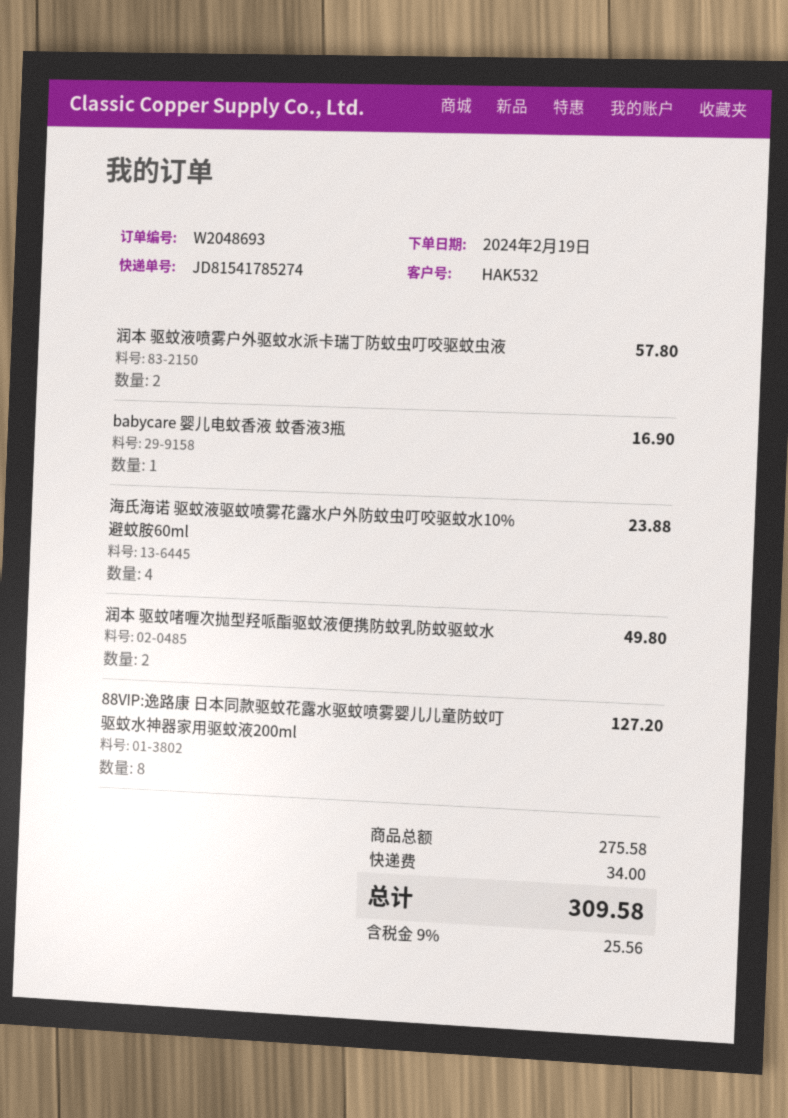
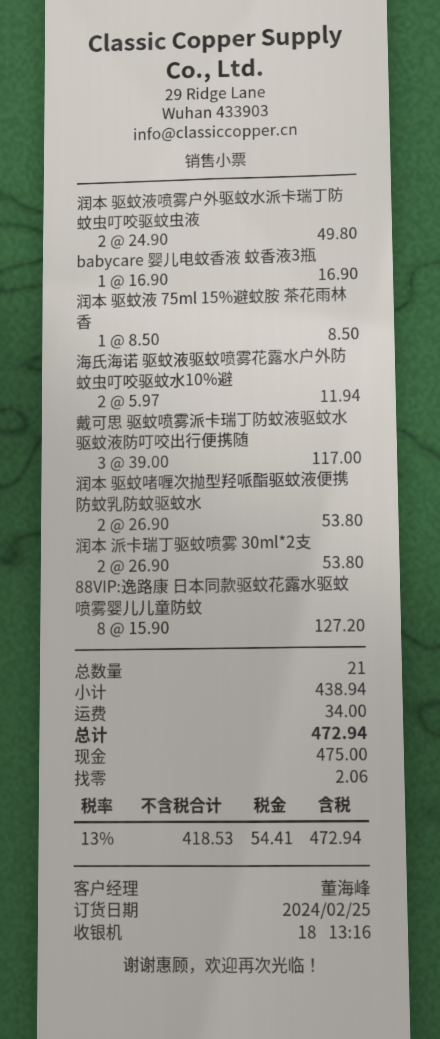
order date: 2024-02-19 -> 2024-02-25
润本 驱蚊液喷雾户外驱蚊水派卡瑞丁防蚊虫叮咬驱蚊虫液: 2 for 57.80 -> 2 for 49.80
海氏海诺 驱蚊液驱蚊喷雾花露水户外防蚊虫叮咬驱蚊水10%避蚊胺60ml: 4 for 23.88 -> 2 for 11.94
润本 驱蚊啫喱次抛型羟哌酯驱蚊液便携防蚊乳防蚊驱蚊水: 2 for 49.80 -> 2 for 53.80
润本 驱蚊液 75ml 15%避蚊胺 茶花雨林香: none -> 1 for 8.50
戴可思 驱蚊喷雾派卡瑞丁防蚊液驱蚊水驱蚊液防叮咬出行便携随: none -> 3 for 117.00
润本 派卡瑞丁驱蚊喷雾 30ml*2支: none -> 2 for 53.80
subtotal: 275.58 -> 438.94
tax: 9% = 25.56 -> 13% = 54.41
total: 309.58 -> 472.94

